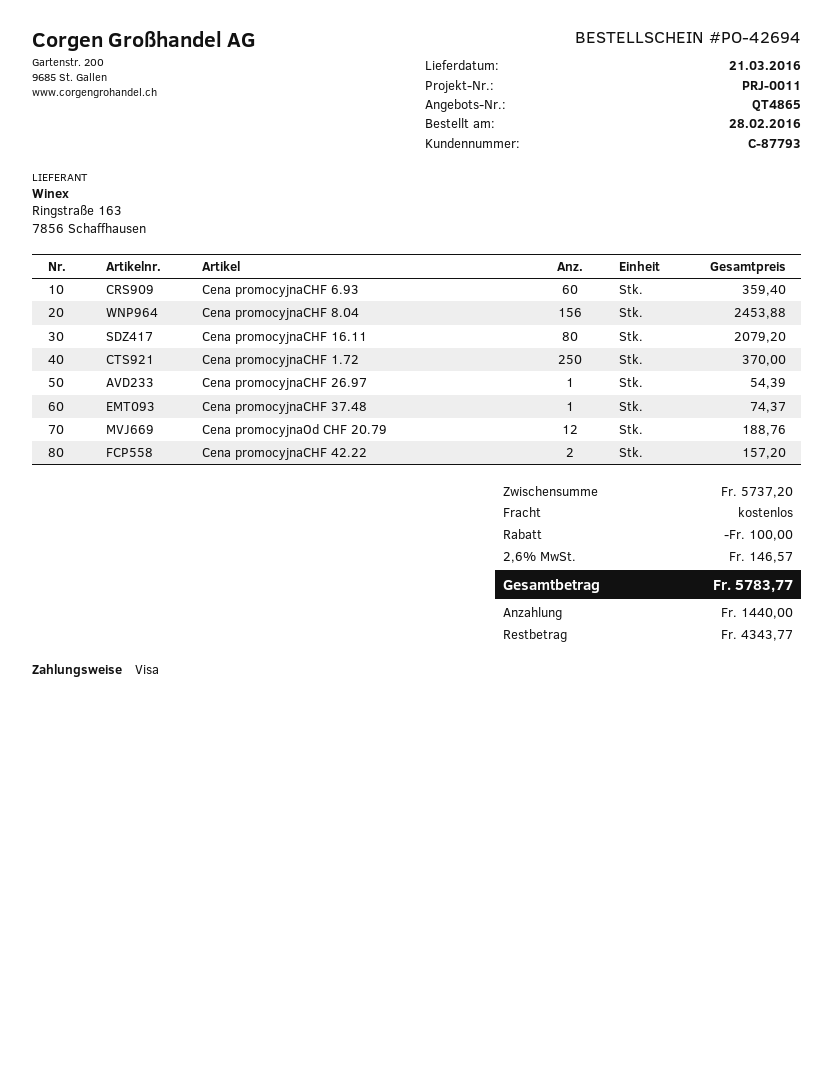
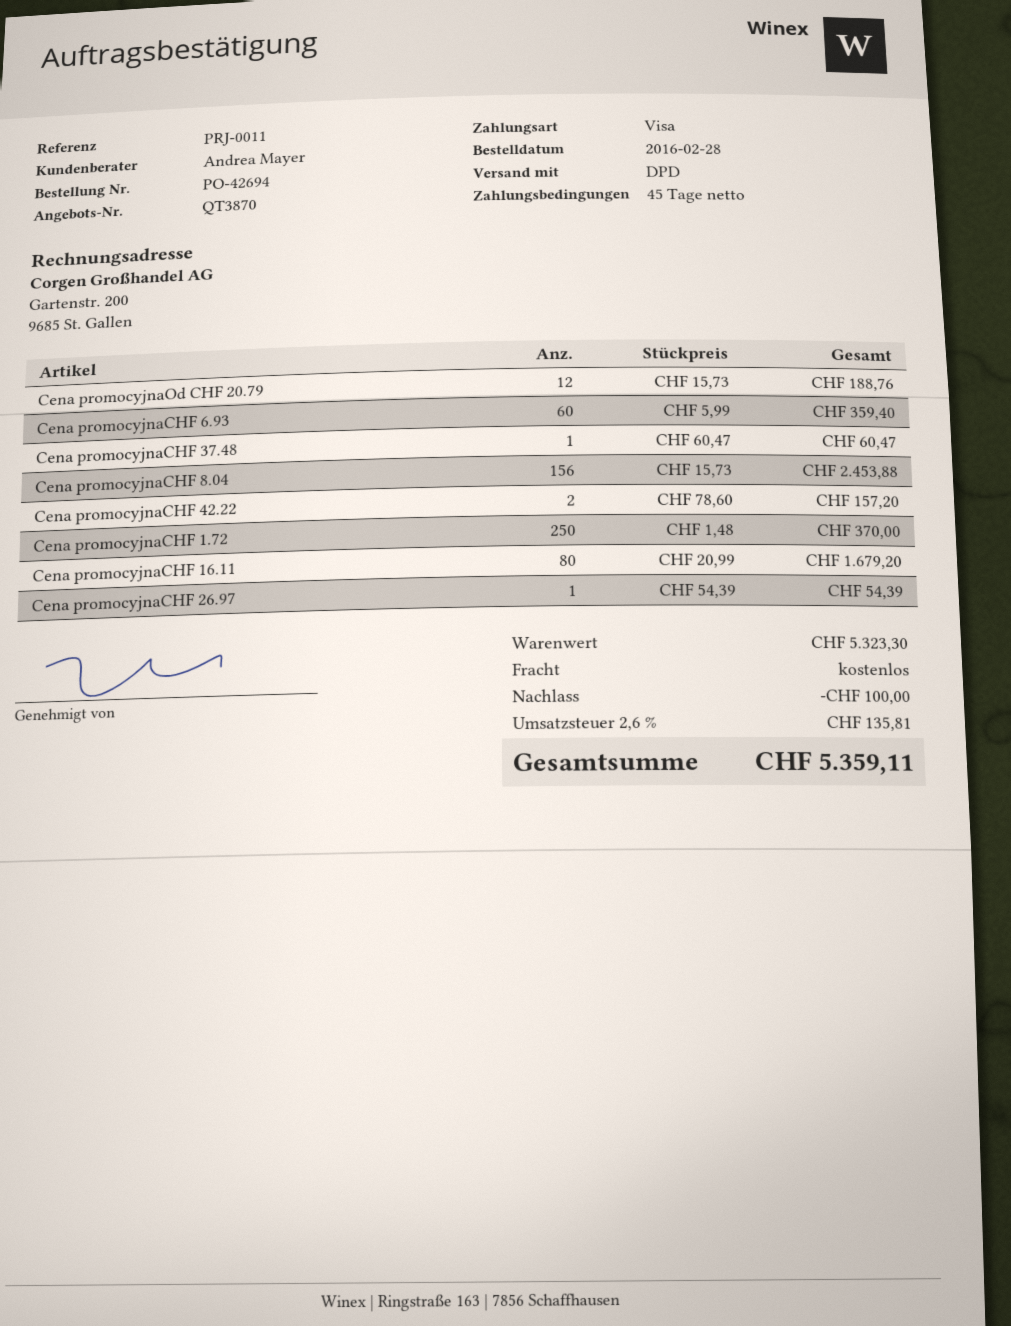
quote number: QT4865 -> QT3870
Cena promocyjnaCHF 16.11: 80 for 2079.20 -> 80 for 1679.20
Cena promocyjnaCHF 37.48: 1 for 74.37 -> 1 for 60.47
subtotal: 5737.20 -> 5323.30
tax: 2.6% = 146.57 -> 2.6% = 135.81
total: 5783.77 -> 5359.11

